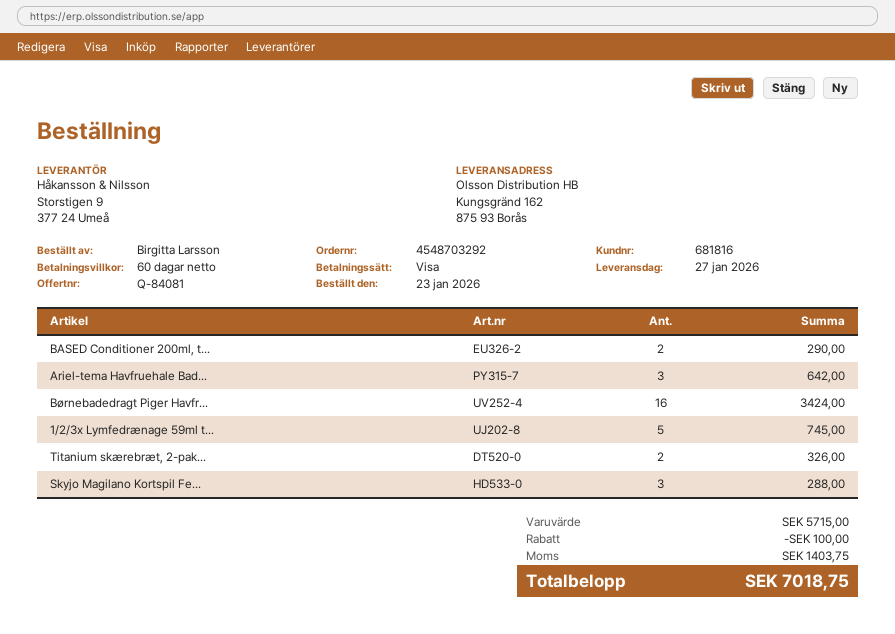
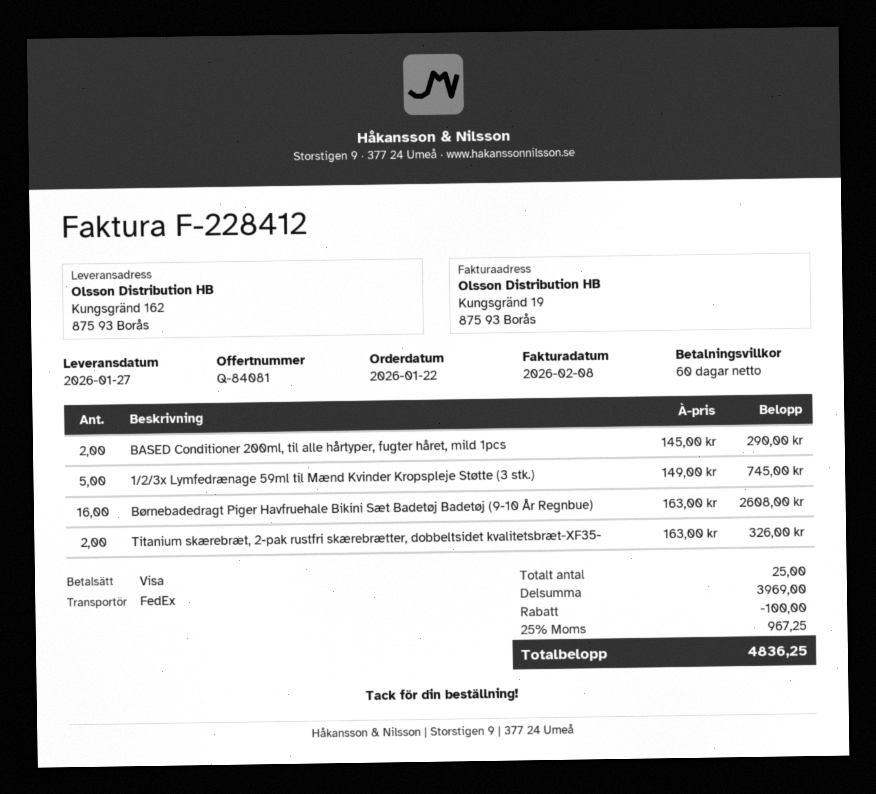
order date: 2026-01-23 -> 2026-01-22
Ariel-tema Havfruehale Bad...: 3 for 642.00 -> none
Børnebadedragt Piger Havfr...: 16 for 3424.00 -> 16 for 2608.00
Skyjo Magilano Kortspil Fe...: 3 for 288.00 -> none
subtotal: 5715.00 -> 3969.00
tax: 1403.75 -> 967.25
total: 7018.75 -> 4836.25

